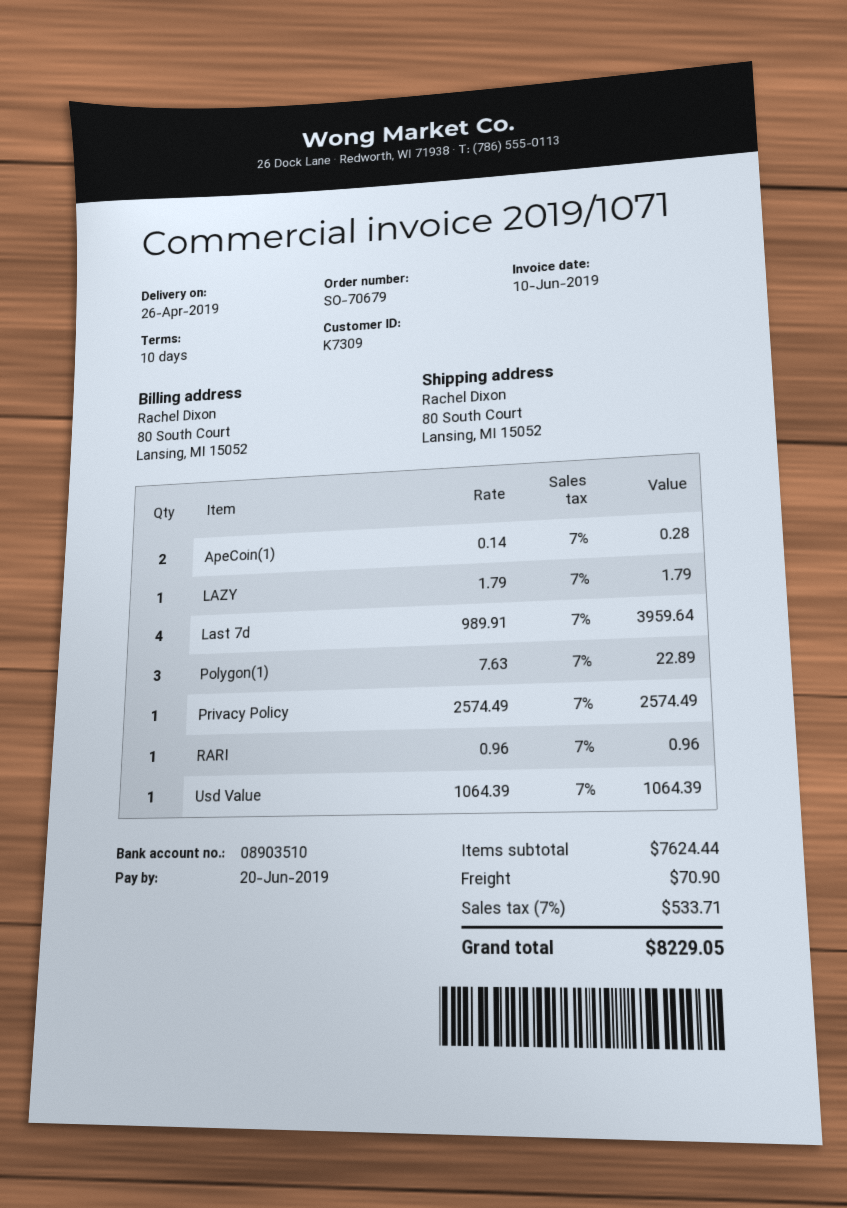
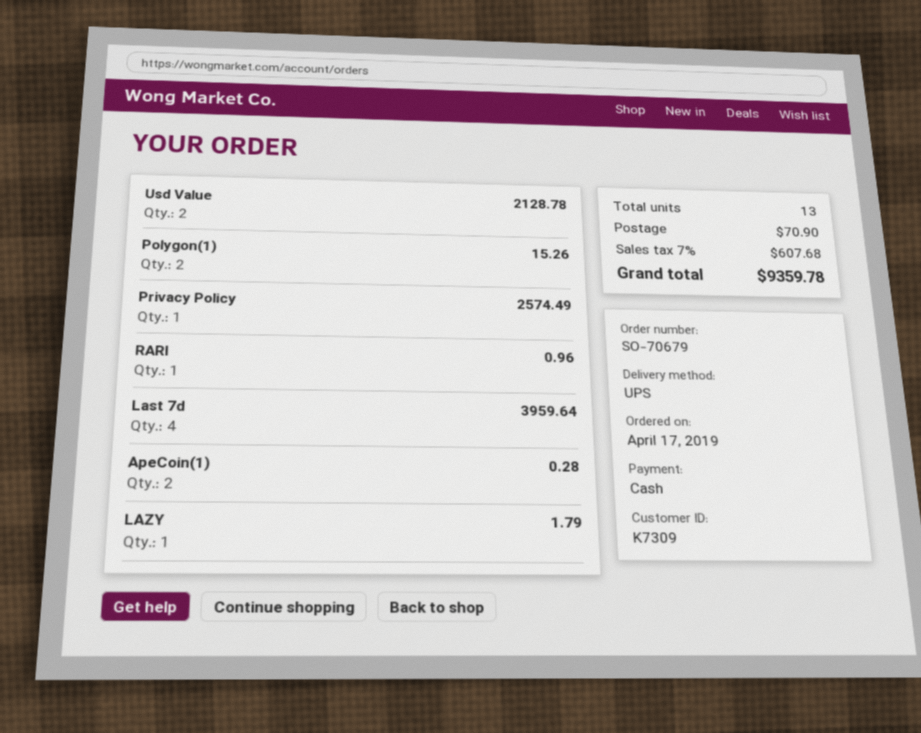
Polygon(1): 3 for 22.89 -> 2 for 15.26
Usd Value: 1 for 1064.39 -> 2 for 2128.78
tax: 7% = 533.71 -> 7% = 607.68
total: 8229.05 -> 9359.78

